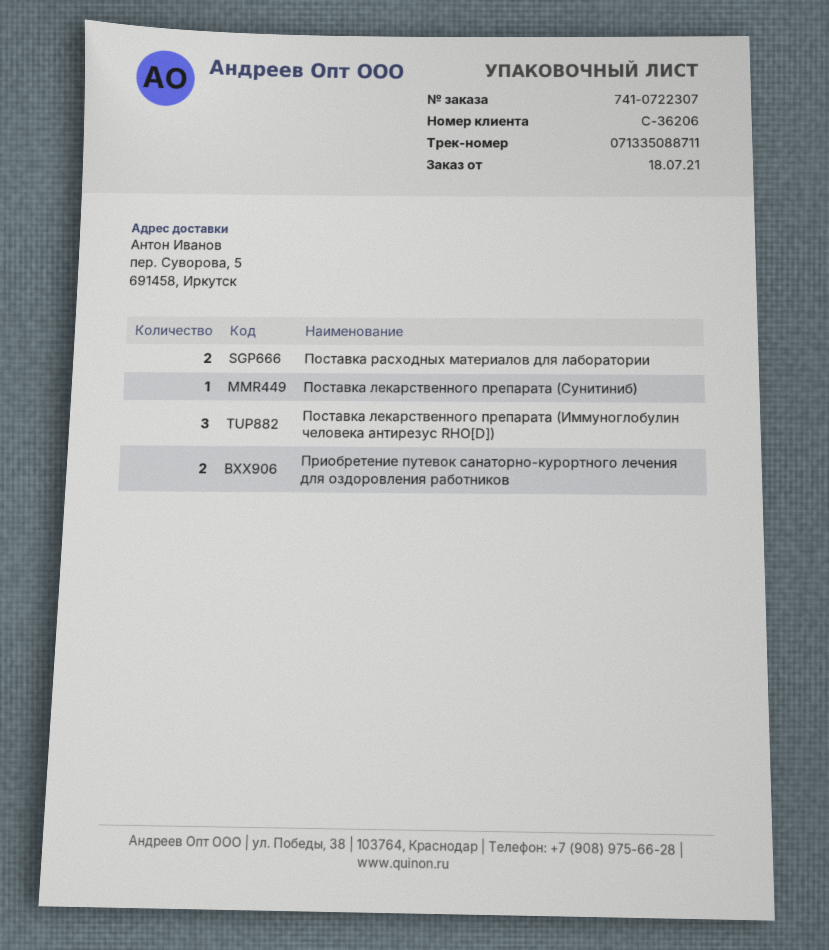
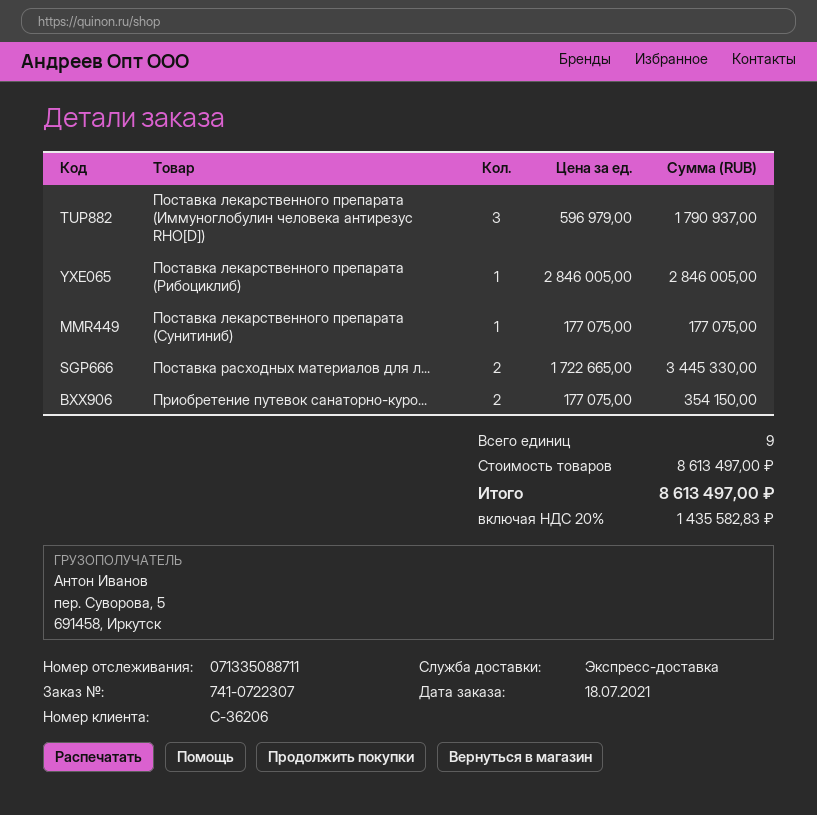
Поставка лекарственного препарата (Рибоциклиб): none -> 1

